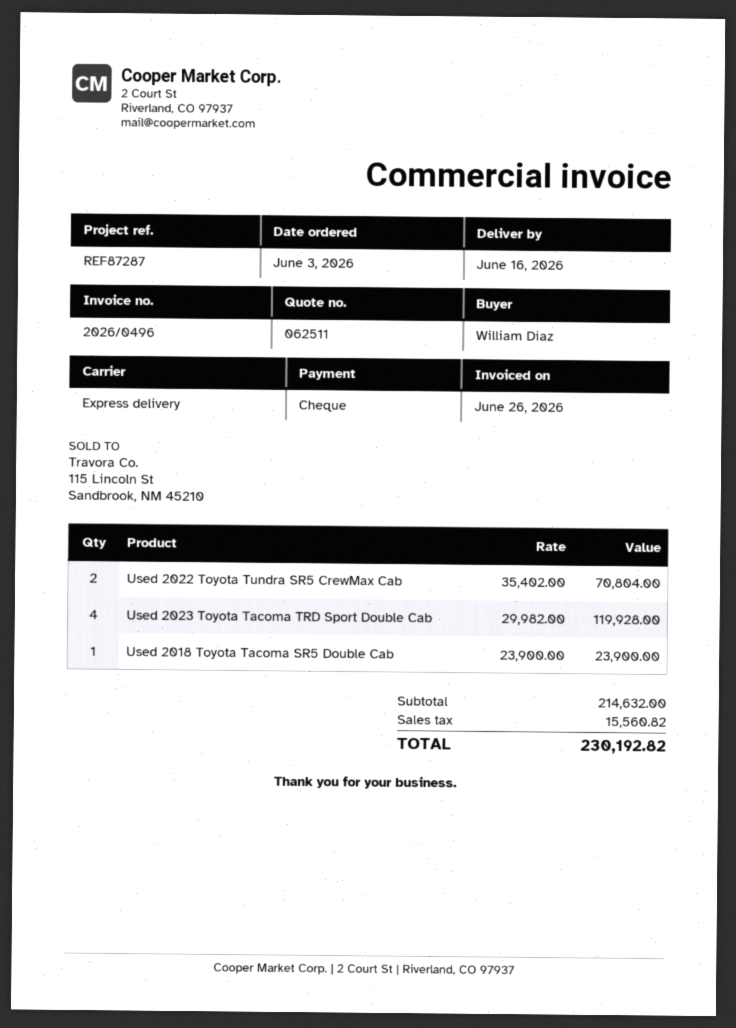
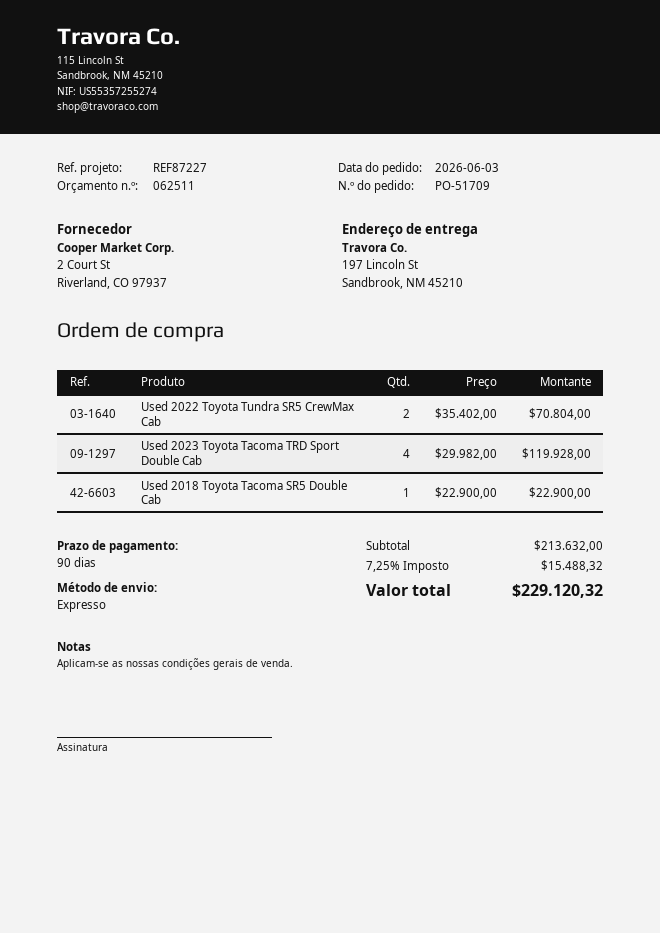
reference: REF87287 -> REF87227
Used 2018 Toyota Tacoma SR5 Double Cab: 1 x 23900.00 = 23900.00 -> 1 x 22900.00 = 22900.00
subtotal: 214632.00 -> 213632.00
tax: 15560.82 -> 15488.32
total: 230192.82 -> 229120.32

